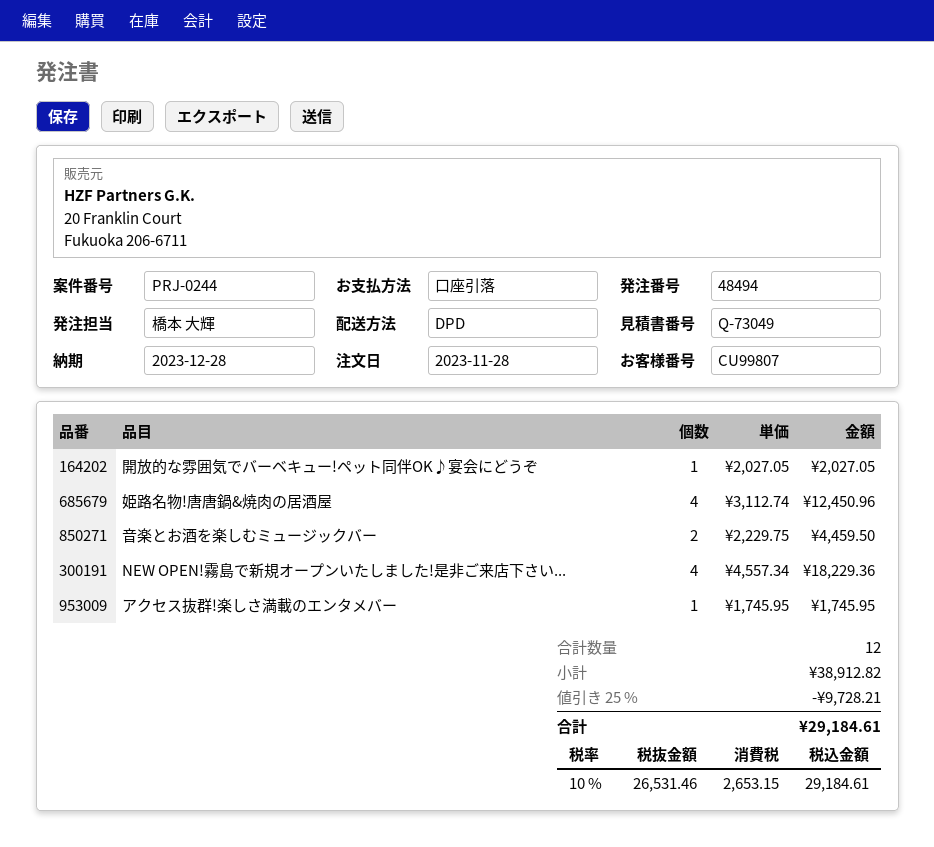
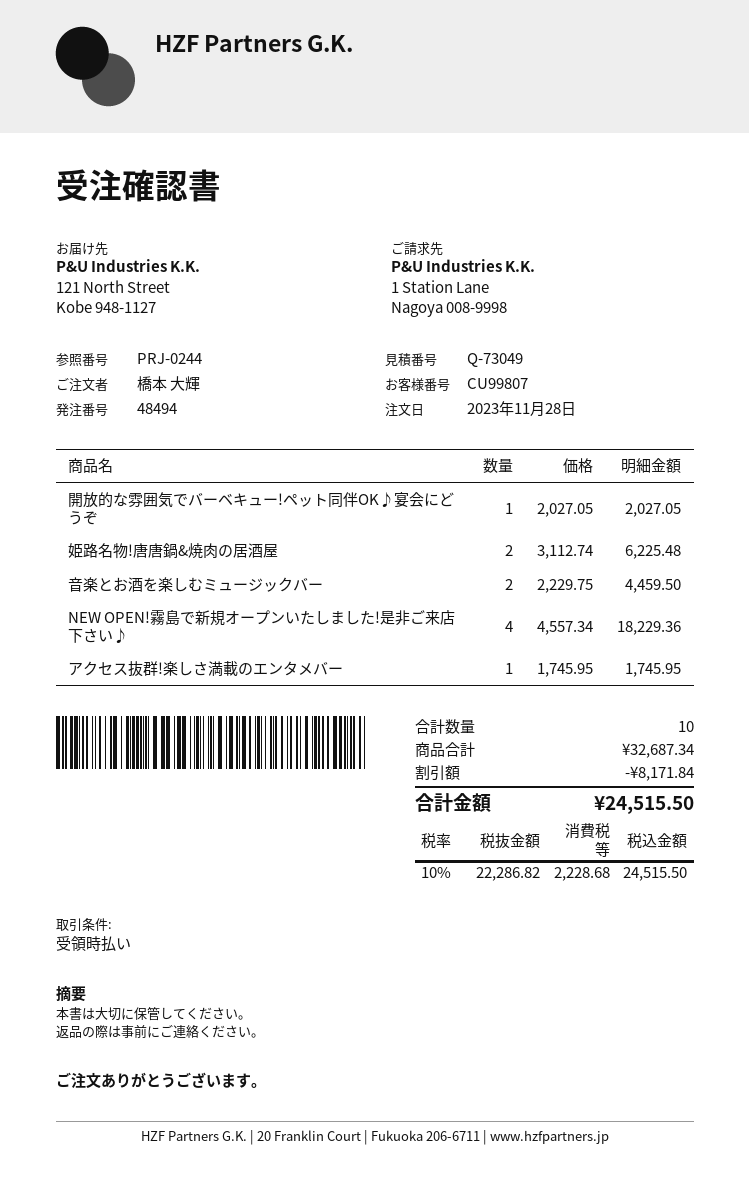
姫路名物!唐唐鍋&焼肉の居酒屋: 4 x 3112.74 = 12450.96 -> 2 x 3112.74 = 6225.48
total quantity: 12 -> 10
subtotal: 38912.82 -> 32687.34
discount: 9728.21 -> 8171.84
net: 26531.46 -> 22286.82
tax: 10% = 2653.15 -> 10% = 2228.68
total: 29184.61 -> 24515.50

